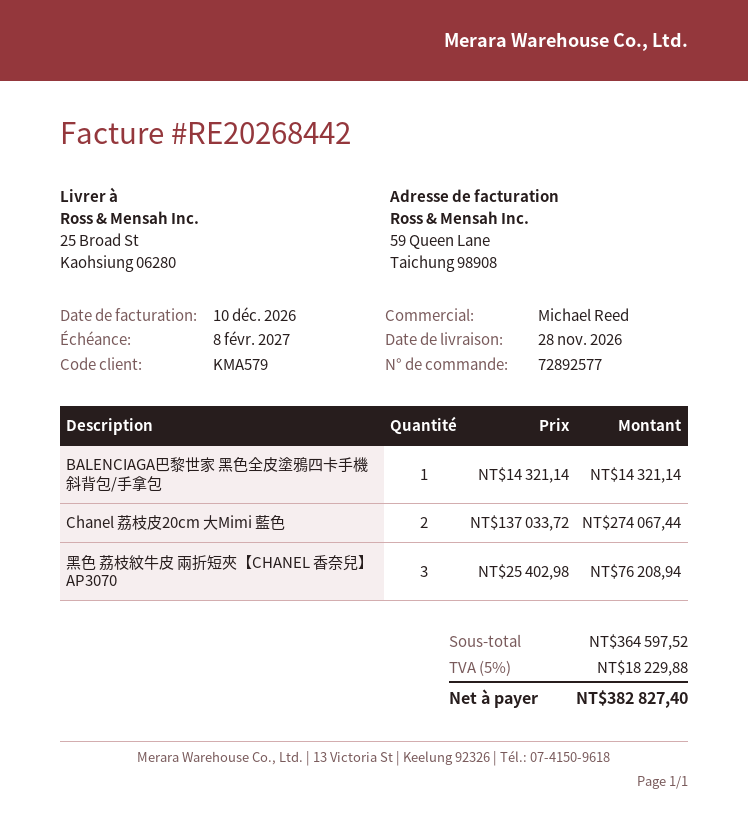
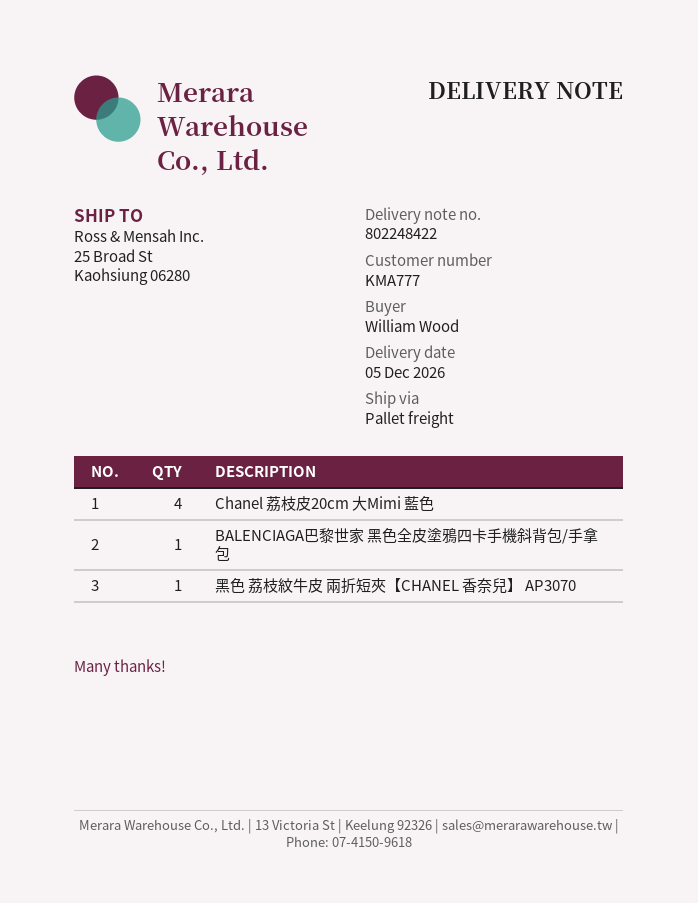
delivery date: 2026-11-28 -> 2026-12-05
customer number: KMA579 -> KMA777
Chanel 荔枝皮20cm 大Mimi 藍色: 2 -> 4
黑色 荔枝紋牛皮 兩折短夾【CHANEL 香奈兒】 AP3070: 3 -> 1

